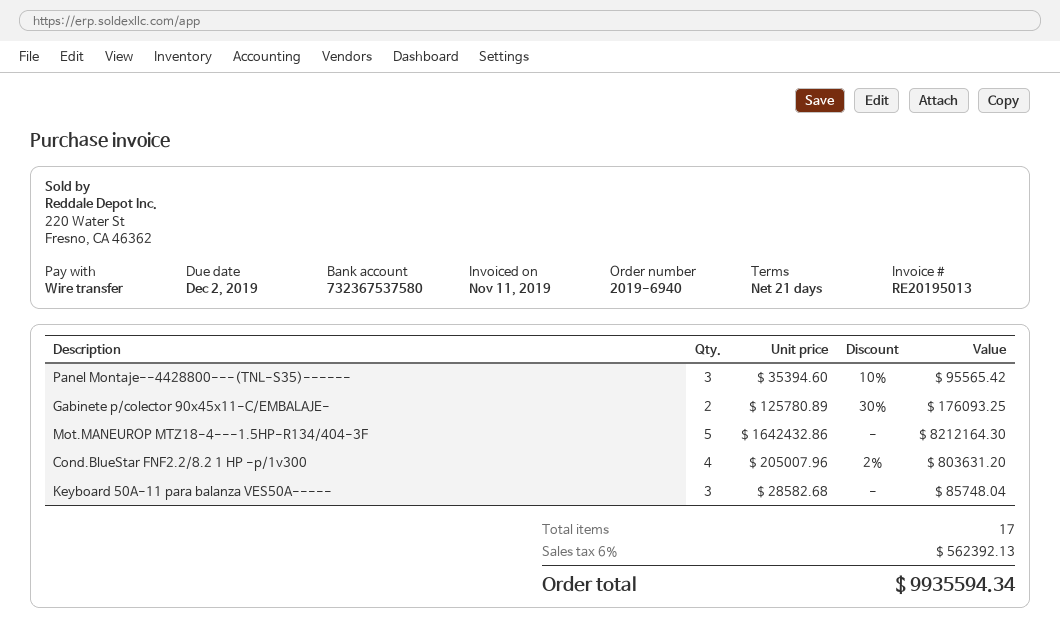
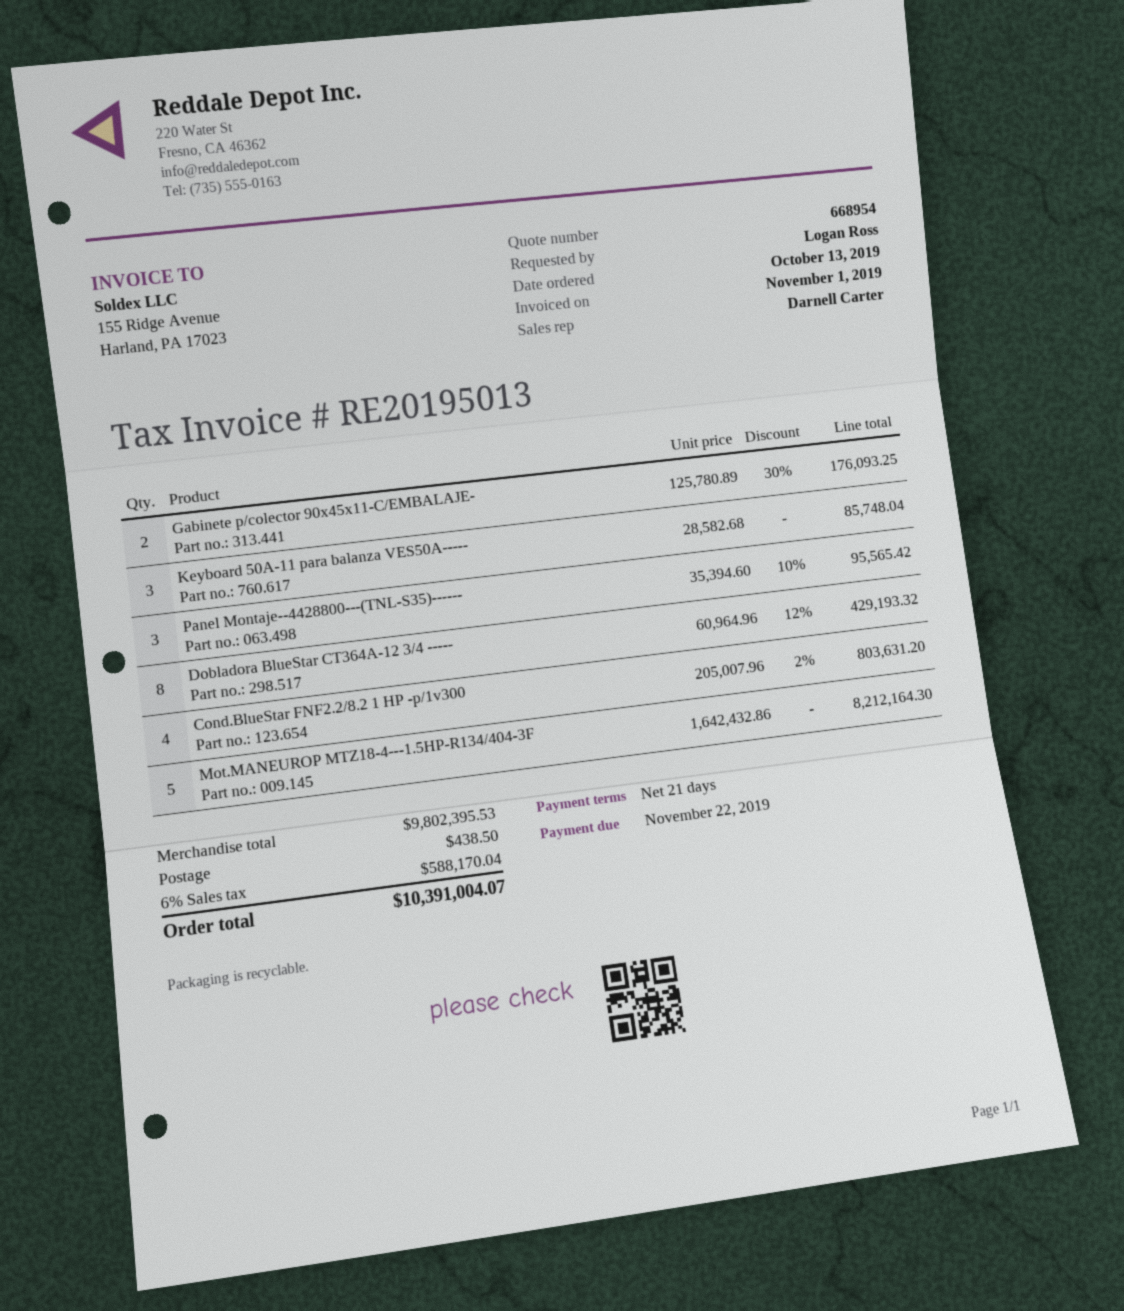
invoice date: 2019-11-11 -> 2019-11-01
due date: 2019-12-02 -> 2019-11-22
Dobladora BlueStar CT364A-12 3/4 -----: none -> 8 x 60964.96 - 12% = 429193.32
shipping: none -> 438.50
tax: 6% = 562392.13 -> 6% = 588170.04
total: 9935594.34 -> 10391004.07

